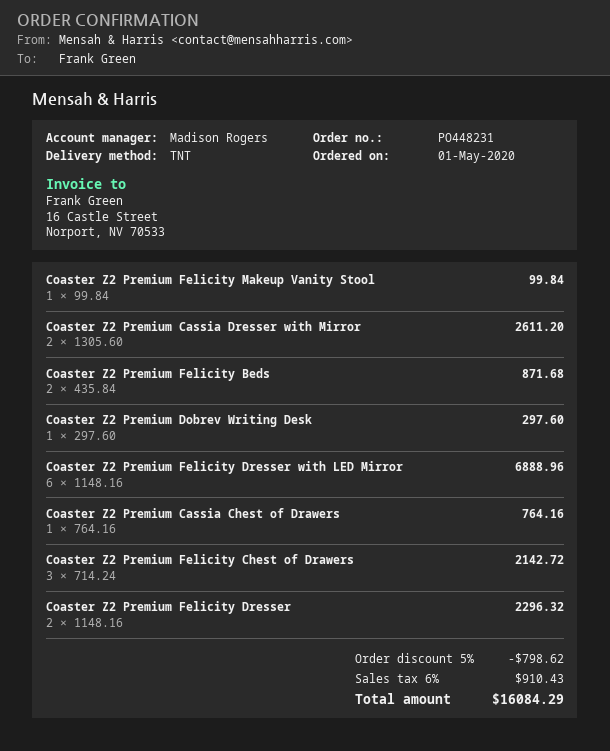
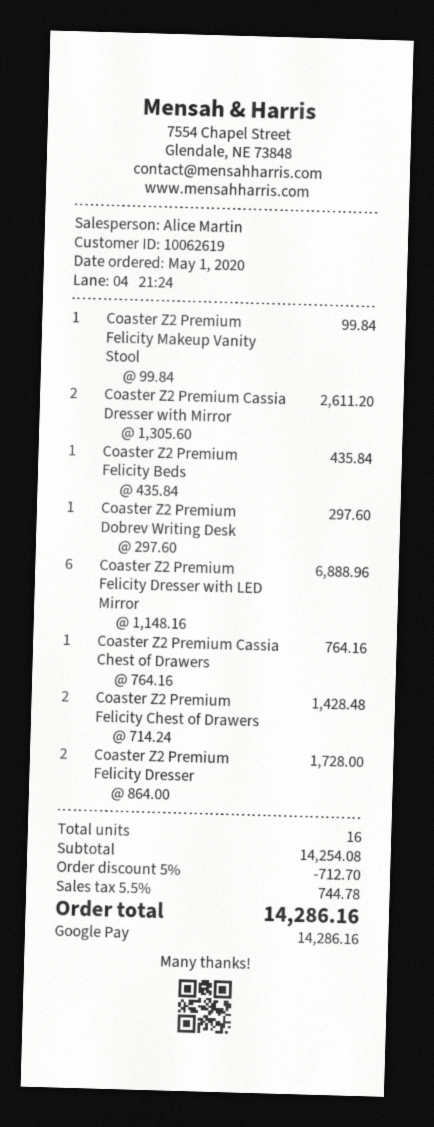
sales rep: Madison Rogers -> Alice Martin
Coaster Z2 Premium Felicity Beds: 2 x 435.84 = 871.68 -> 1 x 435.84 = 435.84
Coaster Z2 Premium Felicity Chest of Drawers: 3 x 714.24 = 2142.72 -> 2 x 714.24 = 1428.48
Coaster Z2 Premium Felicity Dresser: 2 x 1148.16 = 2296.32 -> 2 x 864.00 = 1728.00
discount: 5% = 798.62 -> 5% = 712.70
tax: 6% = 910.43 -> 5.5% = 744.78
total: 16084.29 -> 14286.16

